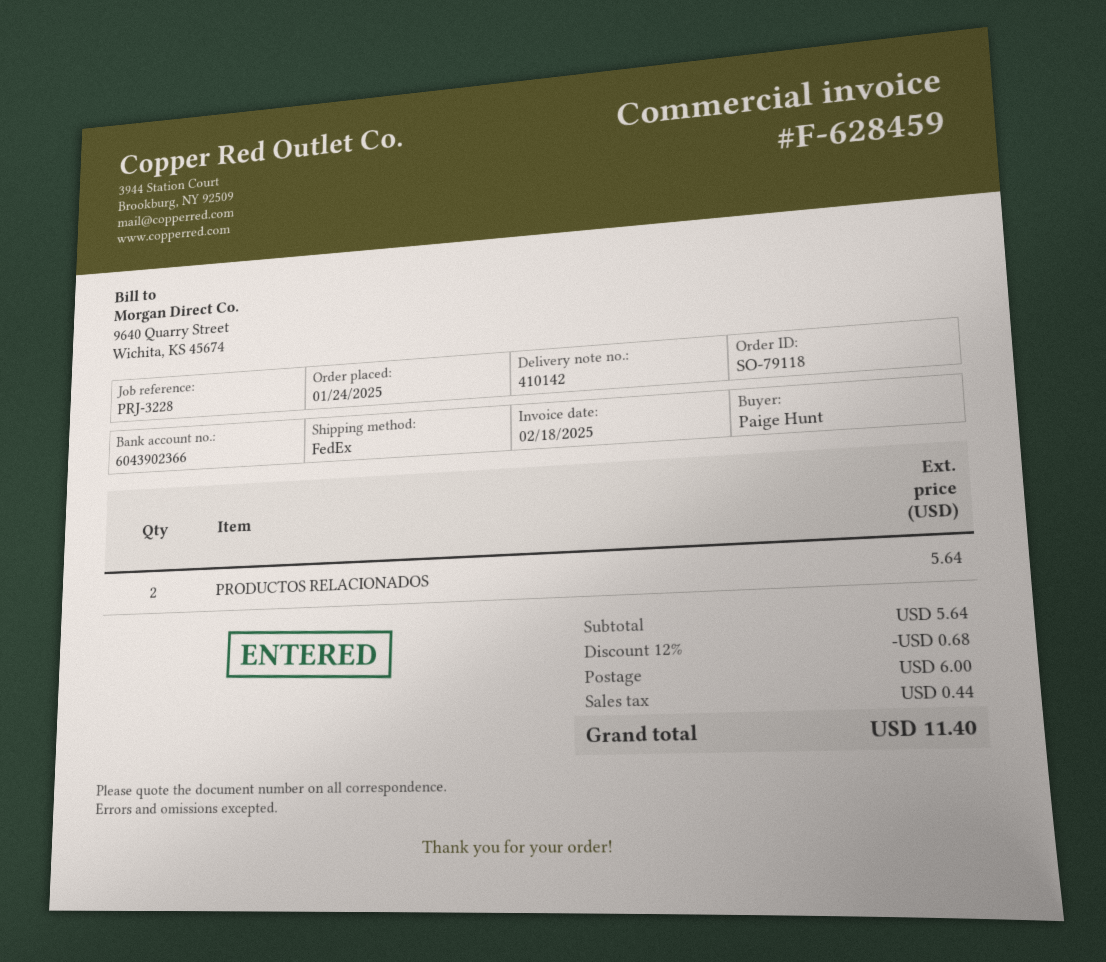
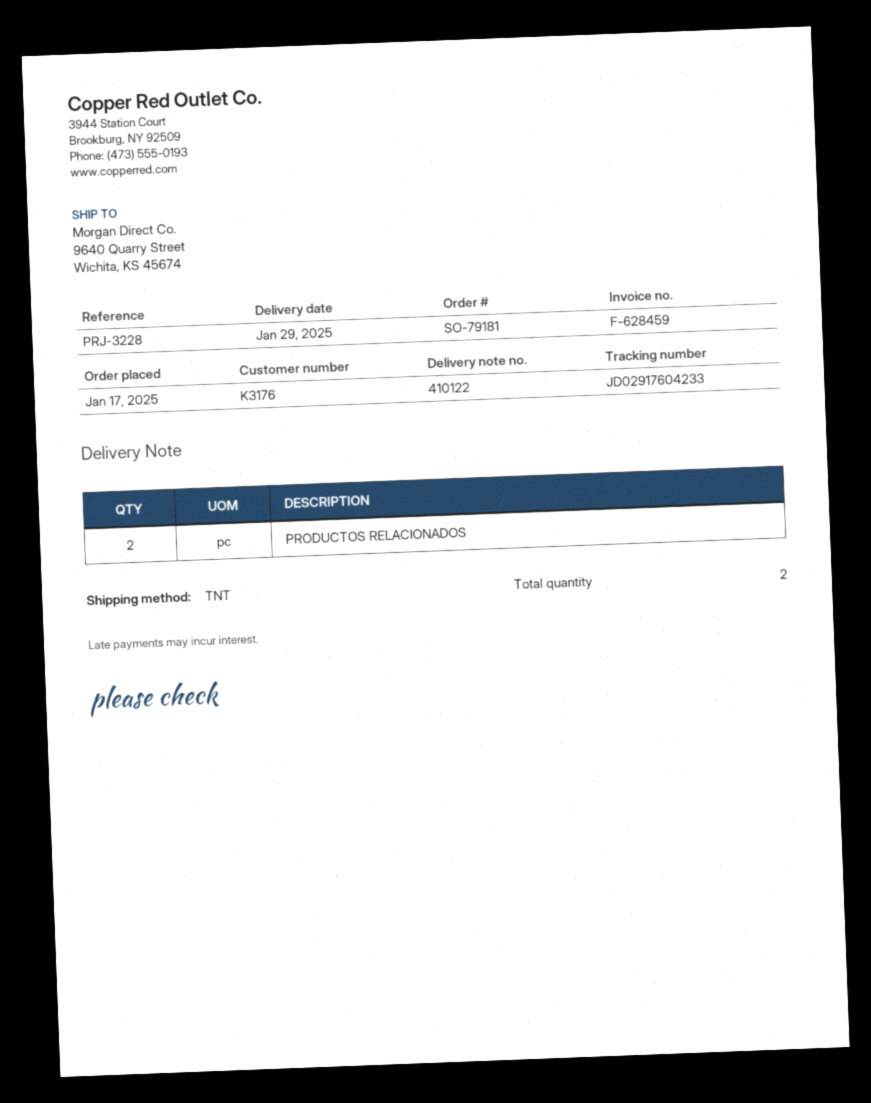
order number: SO-79118 -> SO-79181
order date: 2025-01-24 -> 2025-01-17
delivery note number: 410142 -> 410122
shipping method: FedEx -> TNT

